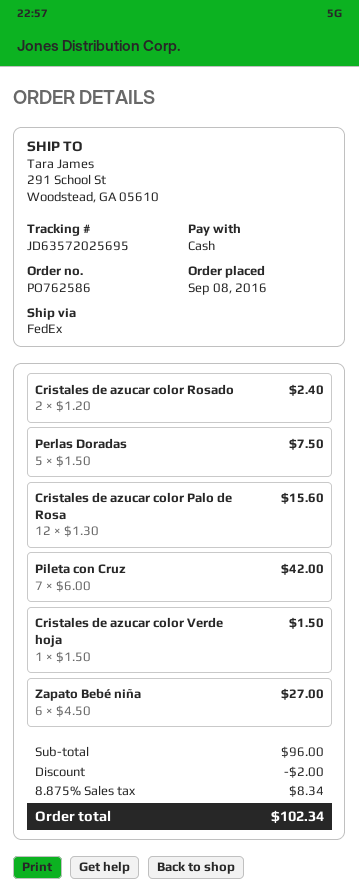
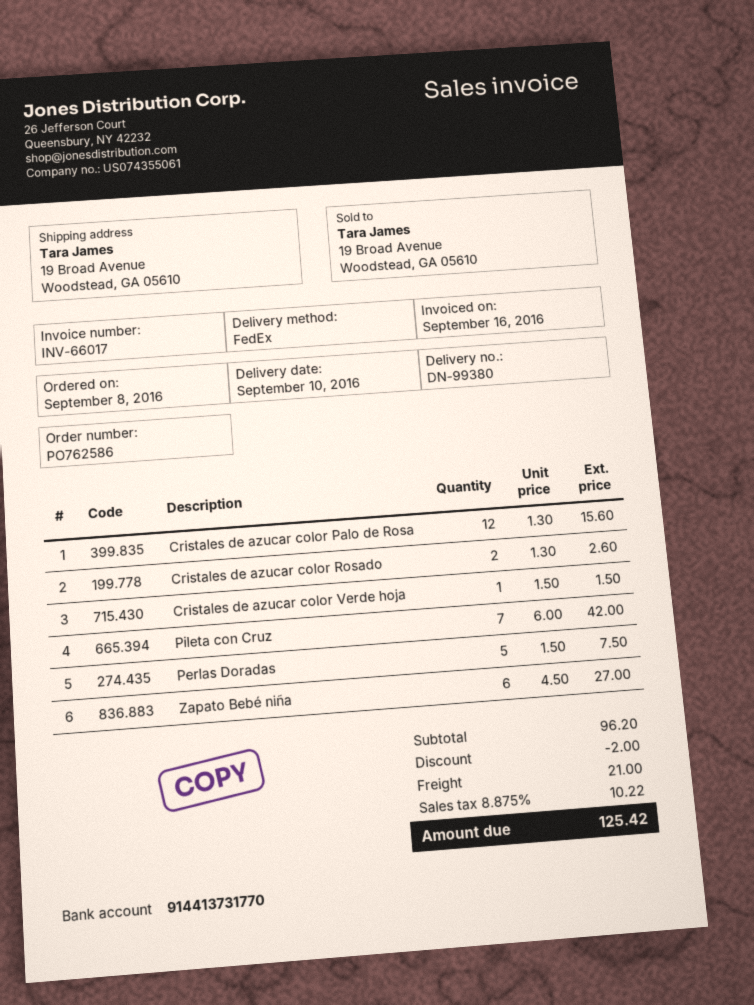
ship to: 291 School St, Woodstead, GA 05610 -> 19 Broad Avenue, Woodstead, GA 05610
Cristales de azucar color Rosado: 2 x 1.20 = 2.40 -> 2 x 1.30 = 2.60
subtotal: 96.00 -> 96.20
shipping: none -> 21.00
tax: 8.875% = 8.34 -> 8.875% = 10.22
total: 102.34 -> 125.42

